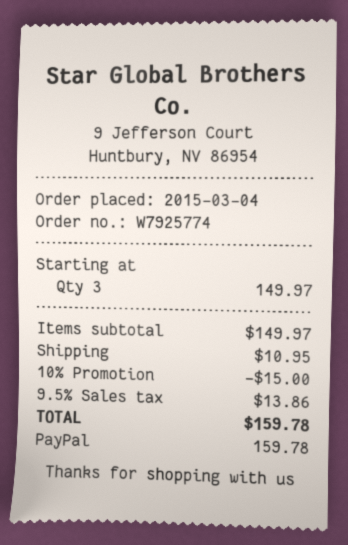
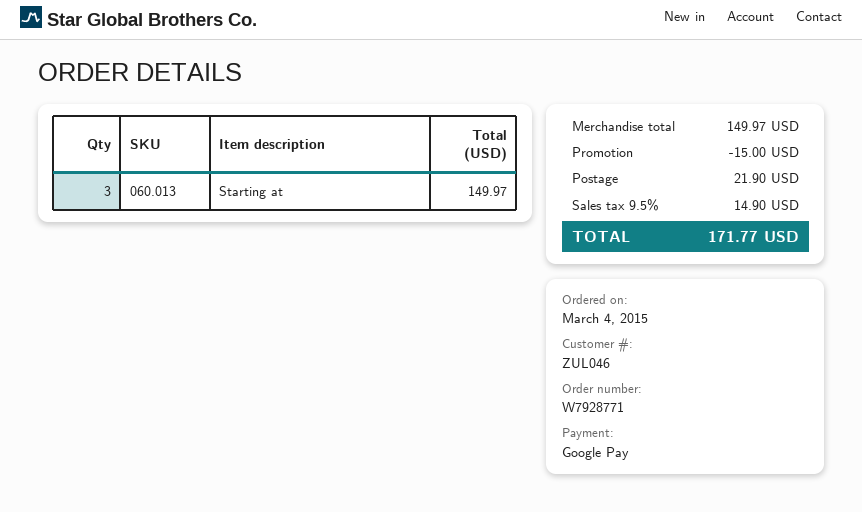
order number: W7925774 -> W7928771
payment method: PayPal -> Google Pay
shipping: 10.95 -> 21.90
tax: 9.5% = 13.86 -> 9.5% = 14.90
total: 159.78 -> 171.77

